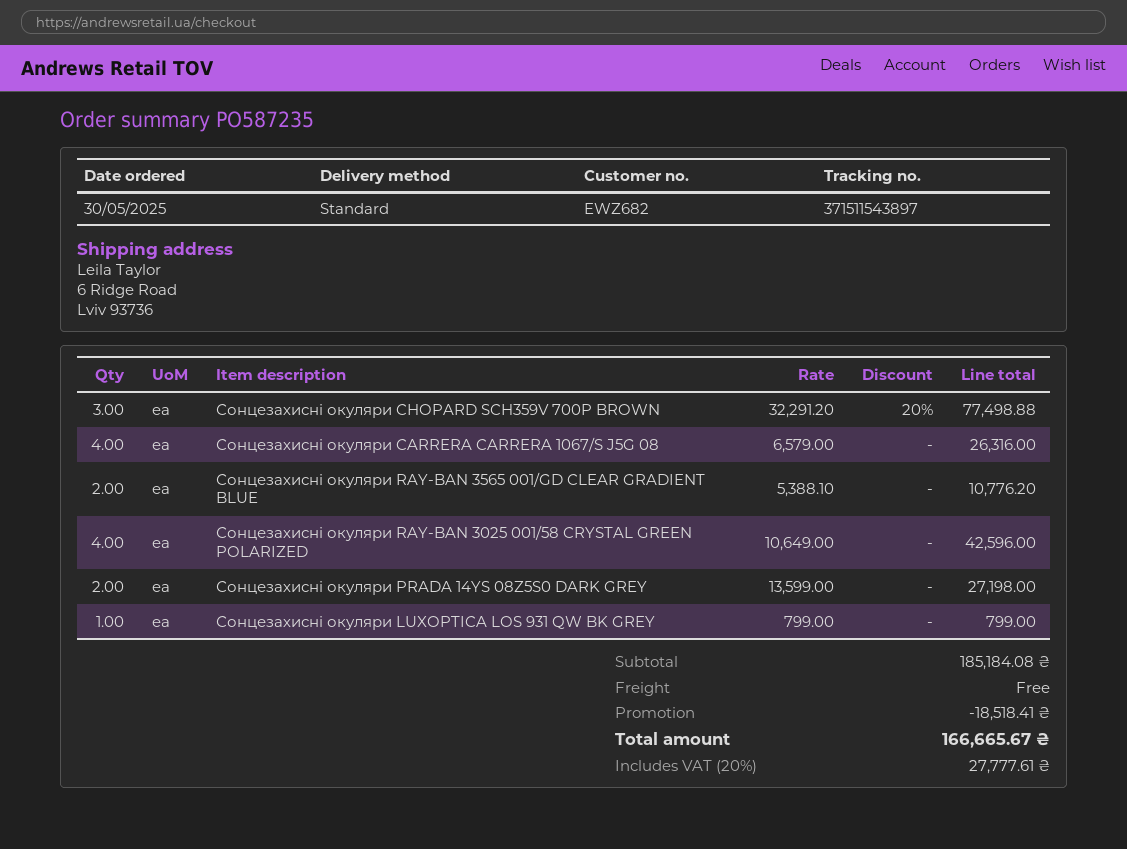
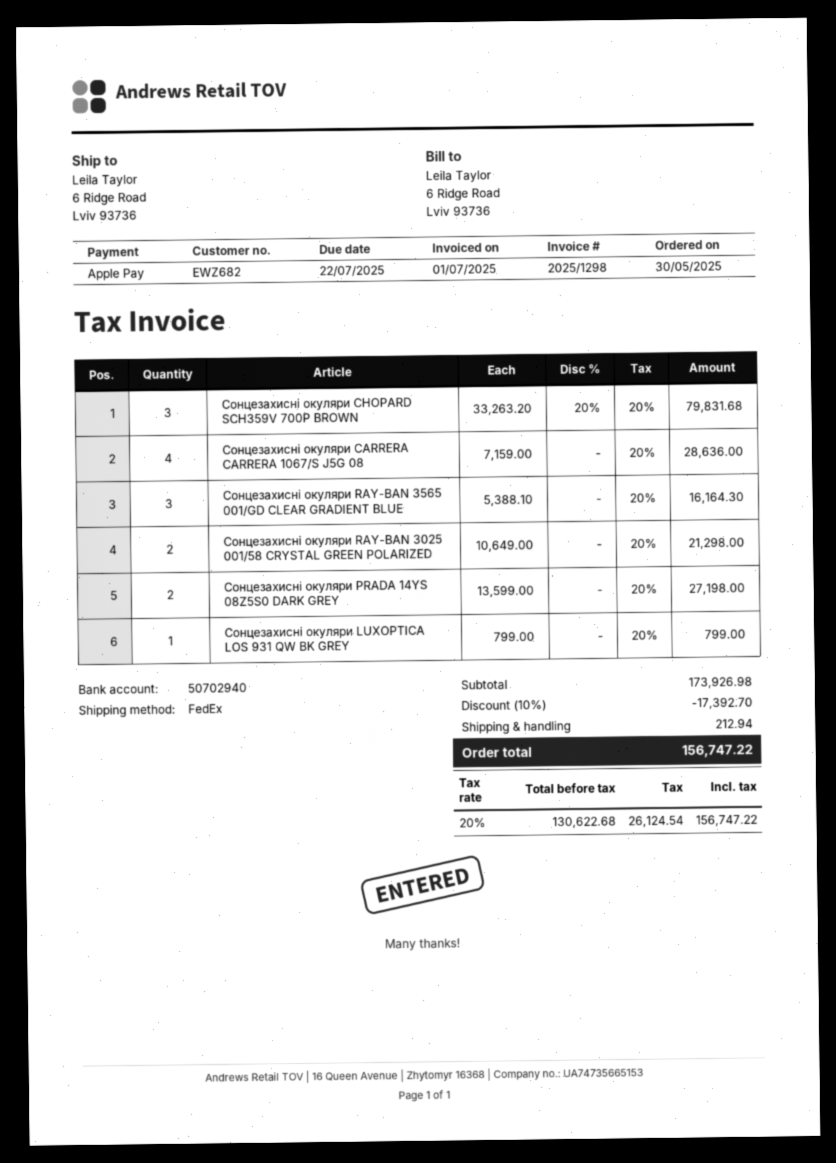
shipping method: standard -> FedEx
Сонцезахисні окуляри CHOPARD SCH359V 700P BROWN: 3 x 32291.20 - 20% = 77498.88 -> 3 x 33263.20 - 20% = 79831.68
Сонцезахисні окуляри CARRERA CARRERA 1067/S J5G 08: 4 x 6579.00 = 26316.00 -> 4 x 7159.00 = 28636.00
Сонцезахисні окуляри RAY-BAN 3565 001/GD CLEAR GRADIENT BLUE: 2 x 5388.10 = 10776.20 -> 3 x 5388.10 = 16164.30
Сонцезахисні окуляри RAY-BAN 3025 001/58 CRYSTAL GREEN POLARIZED: 4 x 10649.00 = 42596.00 -> 2 x 10649.00 = 21298.00
subtotal: 185184.08 -> 173926.98
discount: 18518.41 -> 17392.70
shipping: 0.00 -> 212.94
tax: 20% = 27777.61 -> 20% = 26124.54
total: 166665.67 -> 156747.22

